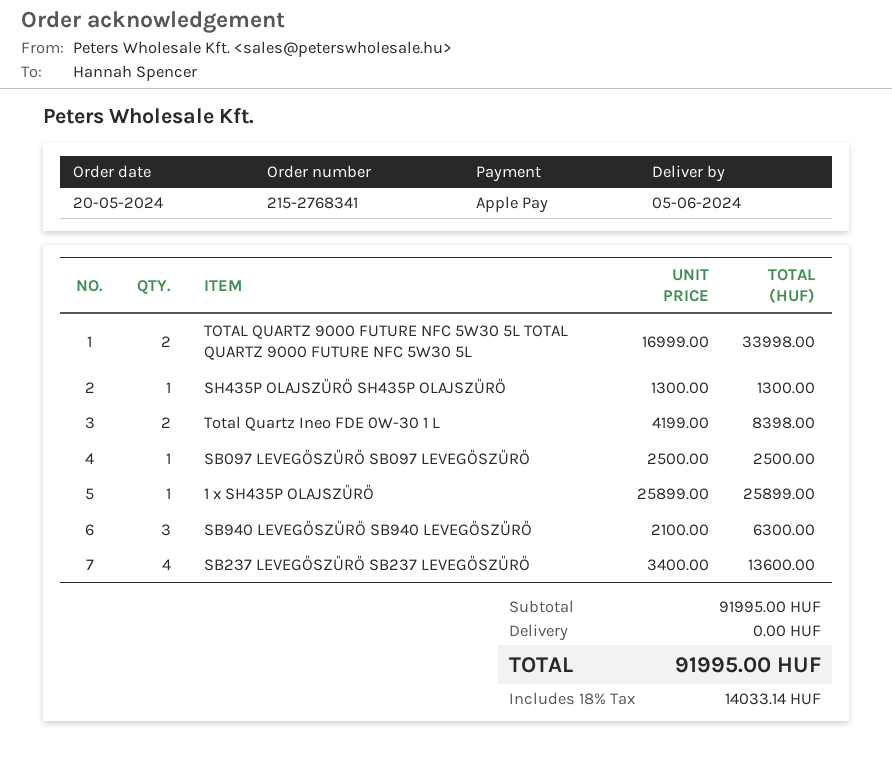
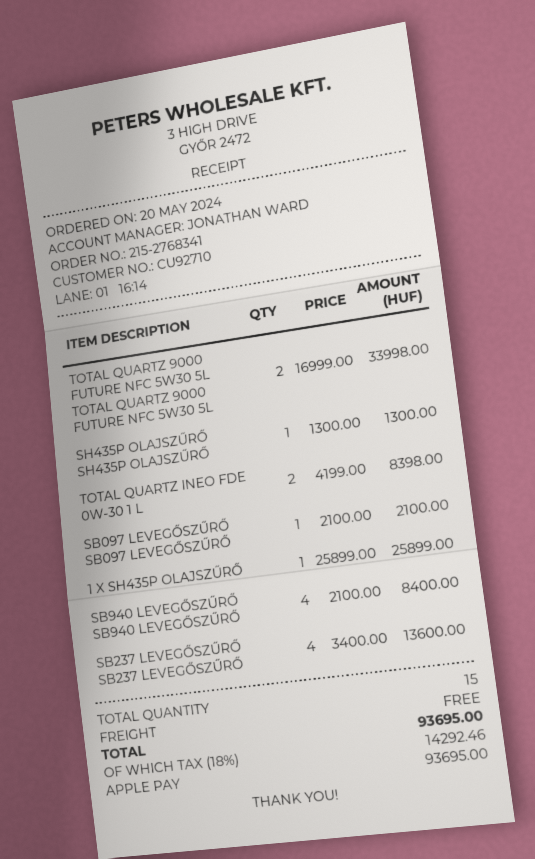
SB097 LEVEGŐSZŰRŐ SB097 LEVEGŐSZŰRŐ: 1 x 2500.00 = 2500.00 -> 1 x 2100.00 = 2100.00
SB940 LEVEGŐSZŰRŐ SB940 LEVEGŐSZŰRŐ: 3 x 2100.00 = 6300.00 -> 4 x 2100.00 = 8400.00
tax: 18% = 14033.14 -> 18% = 14292.46
total: 91995.00 -> 93695.00

